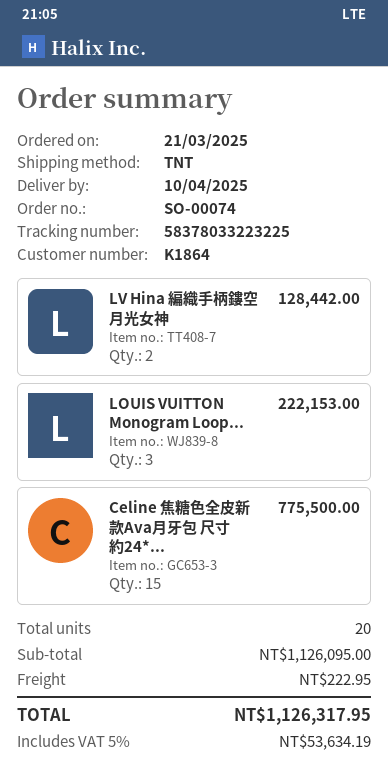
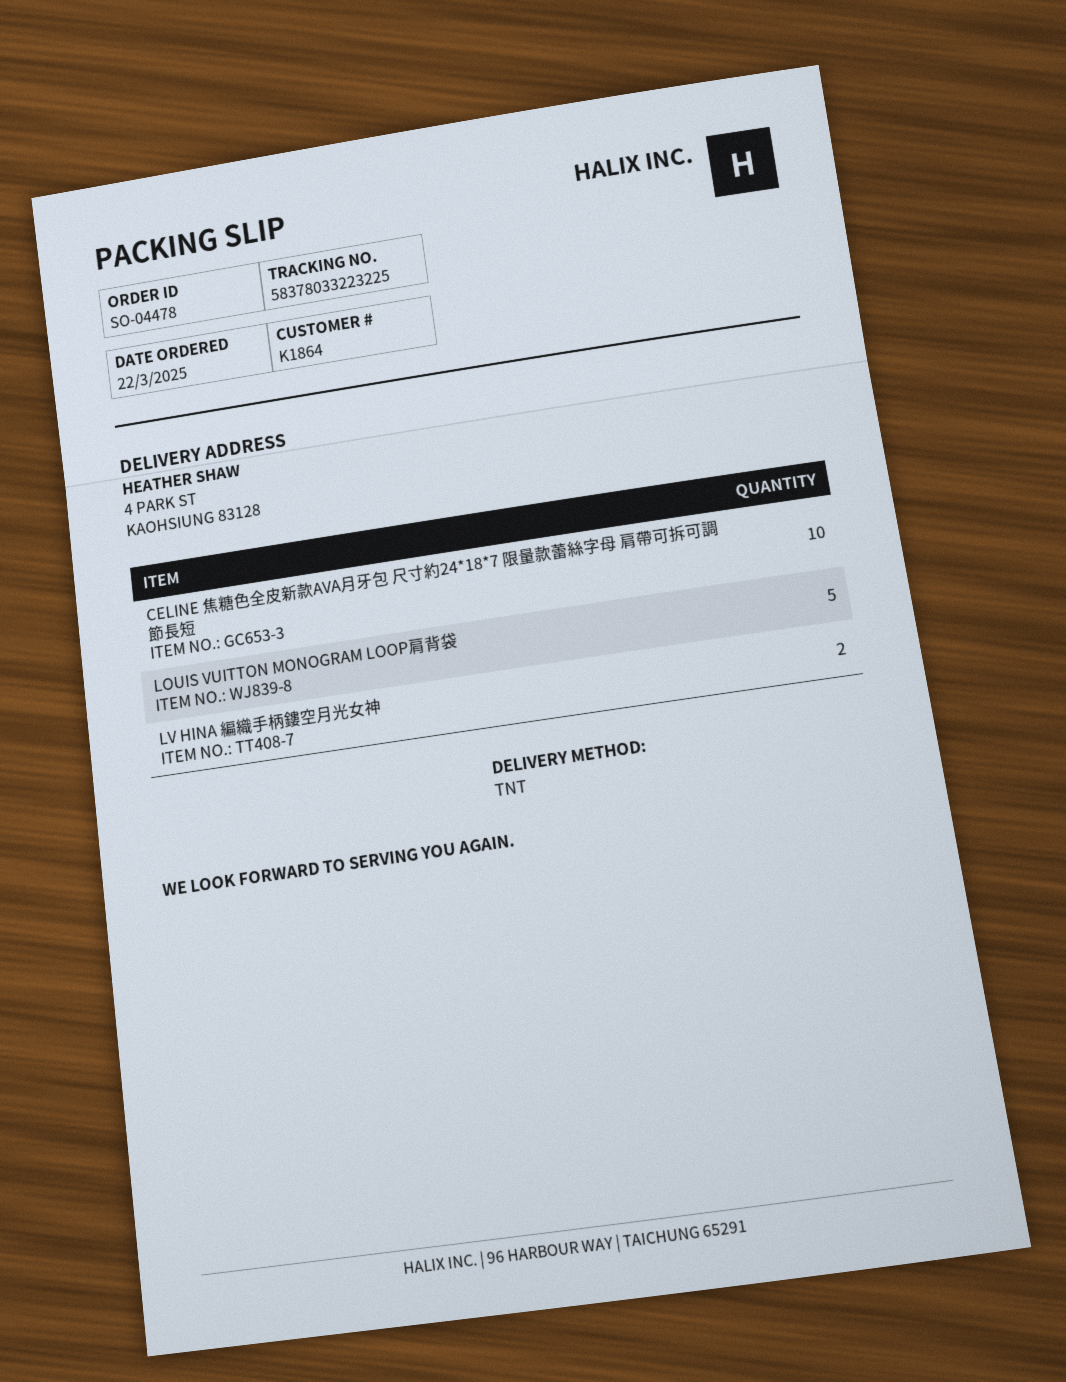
order number: SO-00074 -> SO-04478
order date: 2025-03-21 -> 2025-03-22
LOUIS VUITTON Monogram Loop...: 3 -> 5
Celine 焦糖色全皮新款Ava月牙包 尺寸約24*...: 15 -> 10

